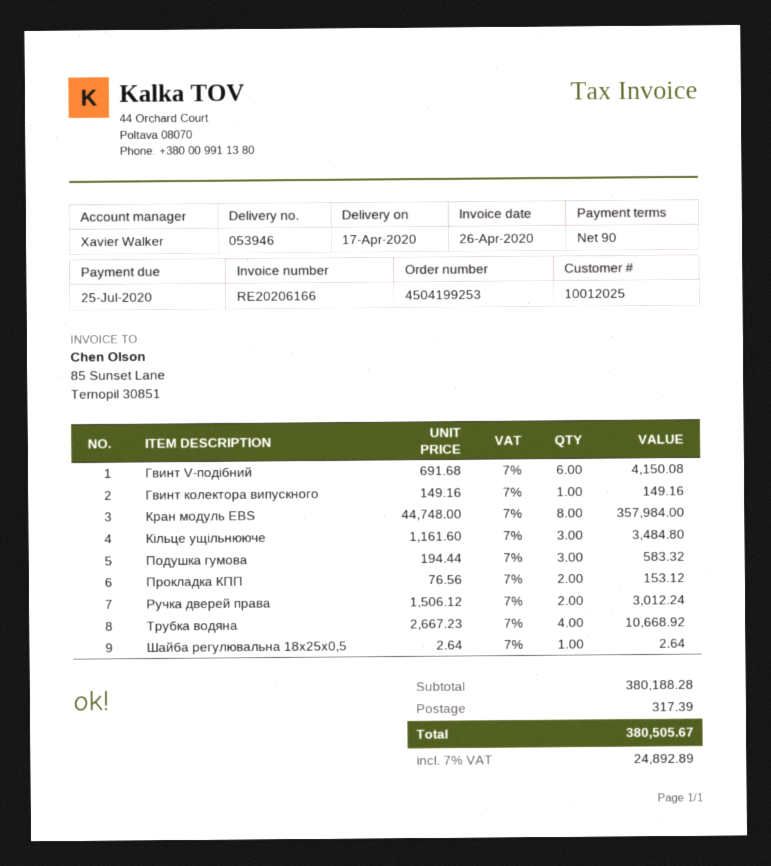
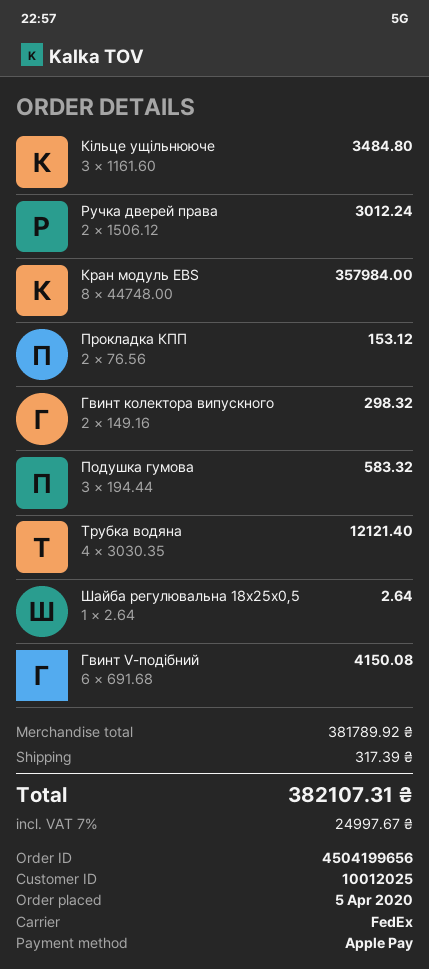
order number: 4504199253 -> 4504199656
Гвинт колектора випускного: 1 x 149.16 = 149.16 -> 2 x 149.16 = 298.32
Трубка водяна: 4 x 2667.23 = 10668.92 -> 4 x 3030.35 = 12121.40
subtotal: 380188.28 -> 381789.92
tax: 7% = 24892.89 -> 7% = 24997.67
total: 380505.67 -> 382107.31

